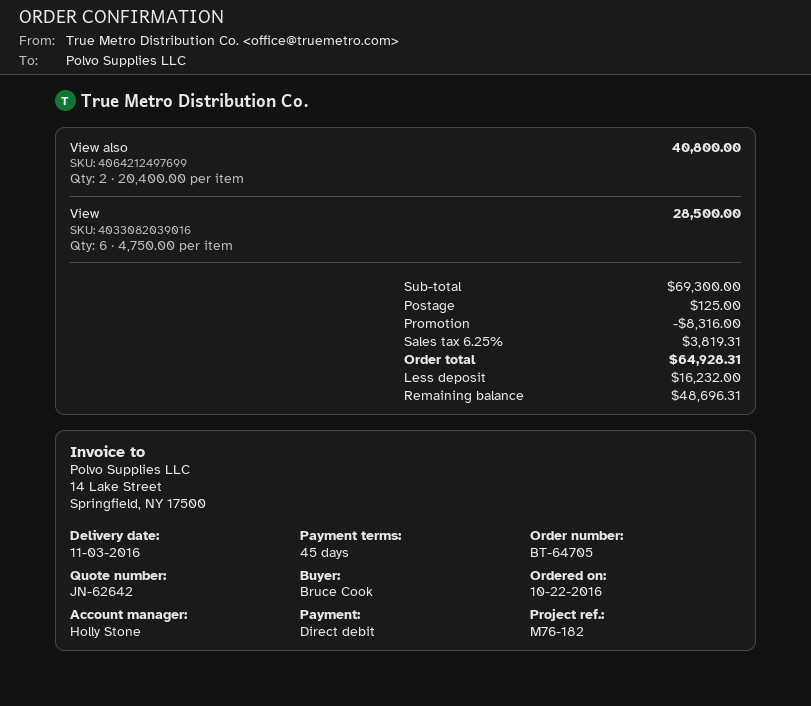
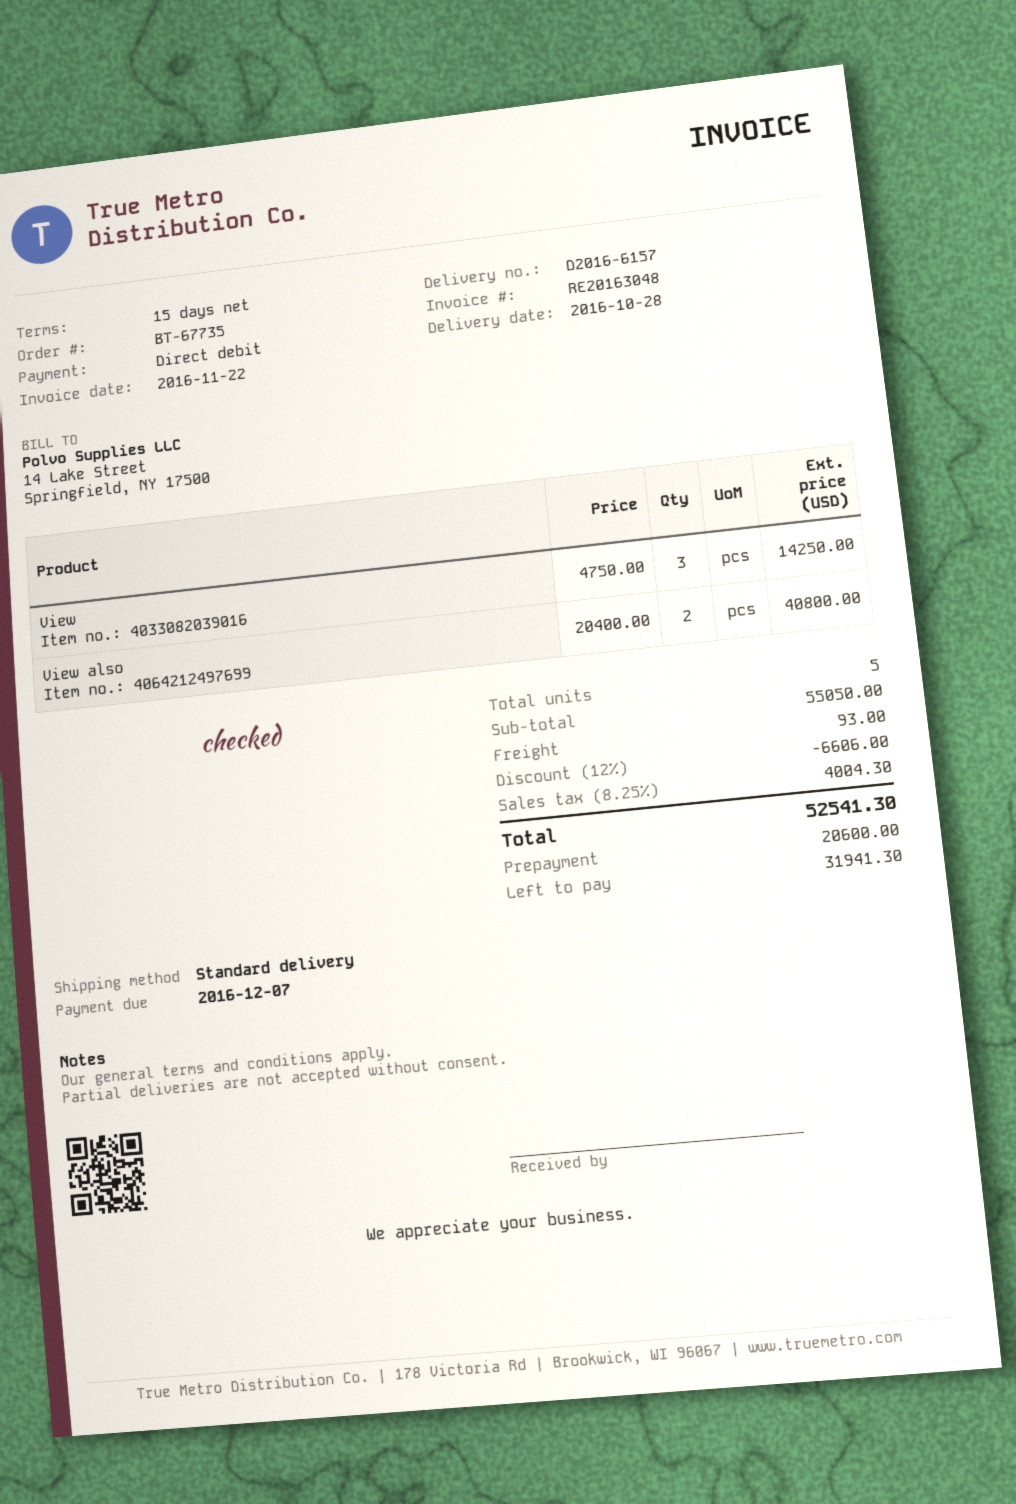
order number: BT-64705 -> BT-67735
delivery date: 2016-11-03 -> 2016-10-28
payment terms: 45 days -> 15 days
View: 6 x 4750.00 = 28500.00 -> 3 x 4750.00 = 14250.00
subtotal: 69300.00 -> 55050.00
discount: 8316.00 -> 6606.00
shipping: 125.00 -> 93.00
tax: 6.25% = 3819.31 -> 8.25% = 4004.30
total: 64928.31 -> 52541.30
deposit: 16232.00 -> 20600.00
balance: 48696.31 -> 31941.30

